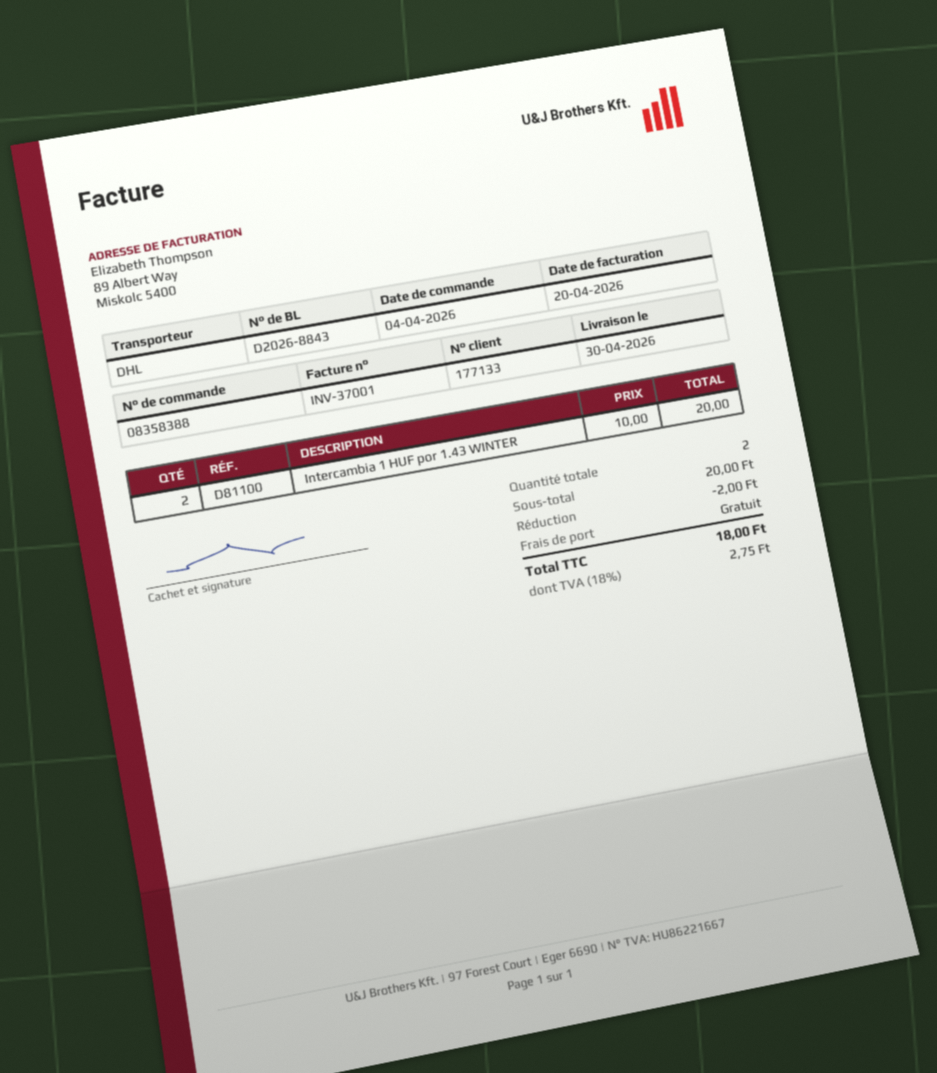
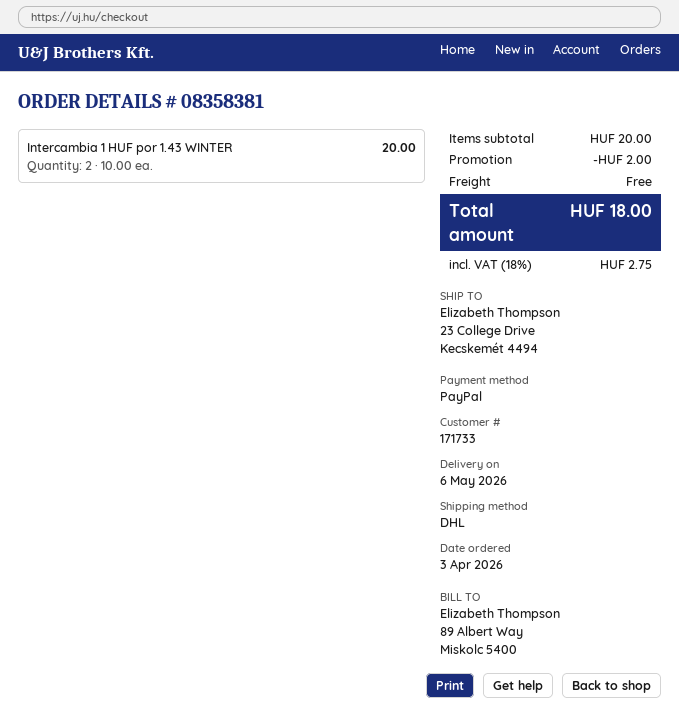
order number: 08358388 -> 08358381
order date: 2026-04-04 -> 2026-04-03
delivery date: 2026-04-30 -> 2026-05-06
customer number: 177133 -> 171733

